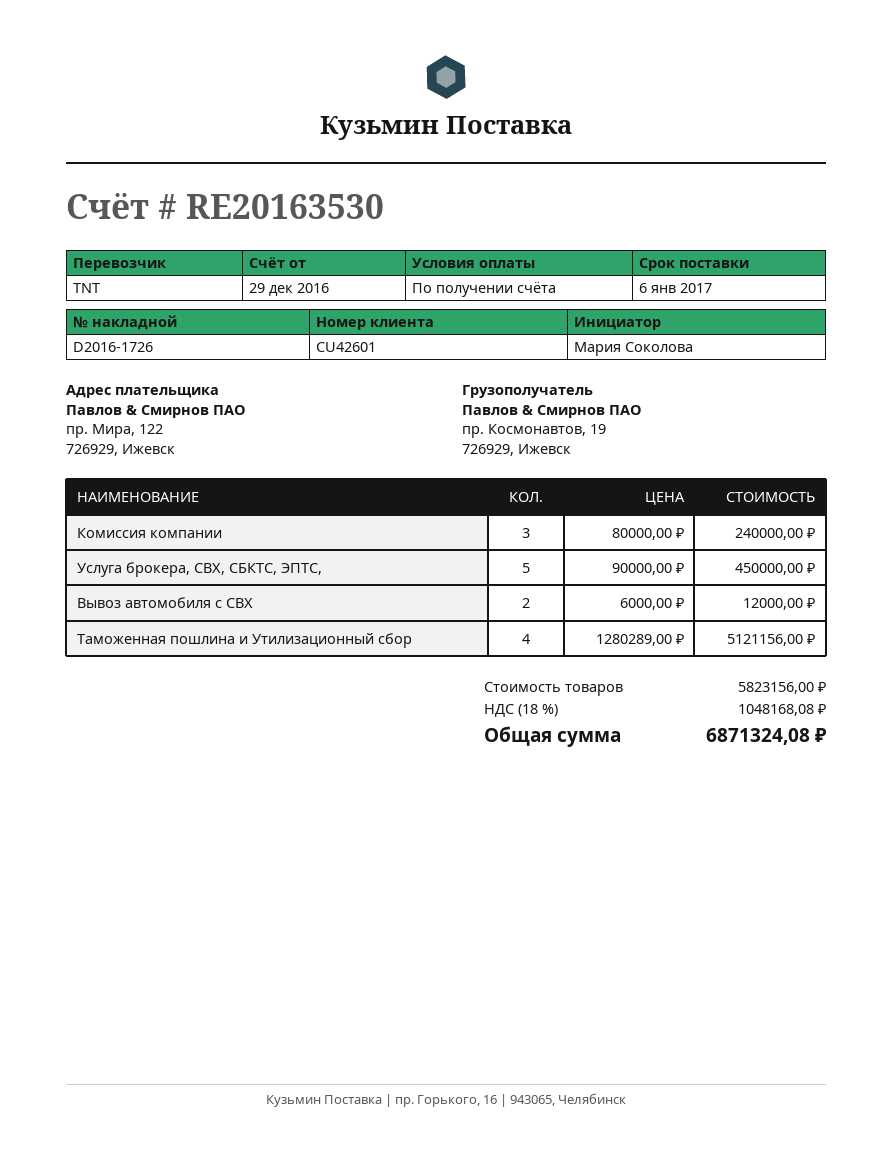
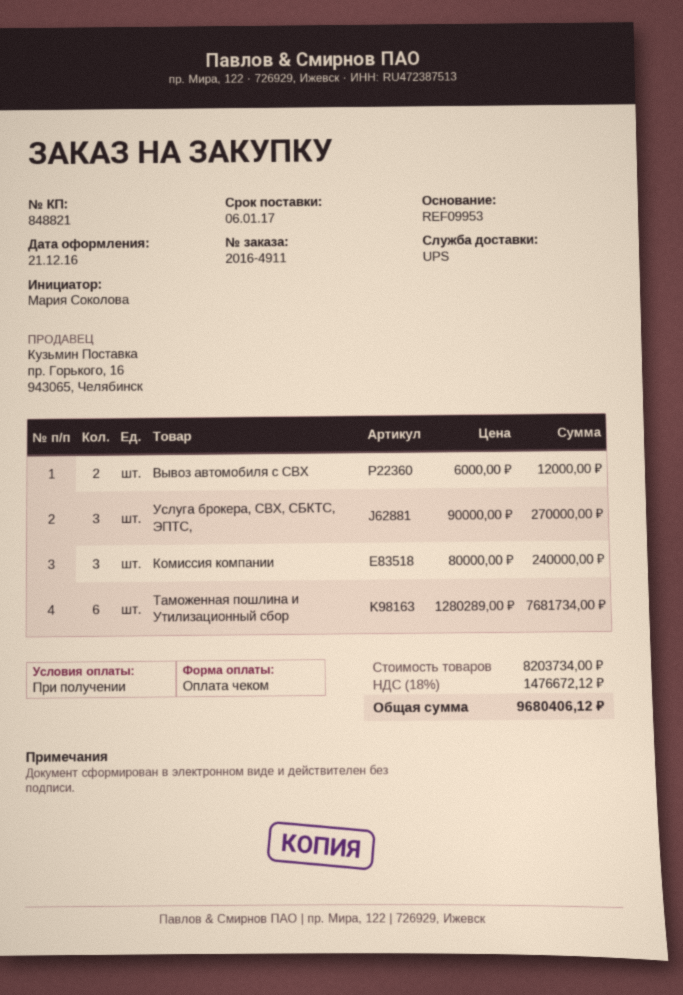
shipping method: TNT -> UPS
Услуга брокера, СВХ, СБКТС, ЭПТС,: 5 x 90000.00 = 450000.00 -> 3 x 90000.00 = 270000.00
Таможенная пошлина и Утилизационный сбор: 4 x 1280289.00 = 5121156.00 -> 6 x 1280289.00 = 7681734.00
subtotal: 5823156.00 -> 8203734.00
tax: 18% = 1048168.08 -> 18% = 1476672.12
total: 6871324.08 -> 9680406.12

